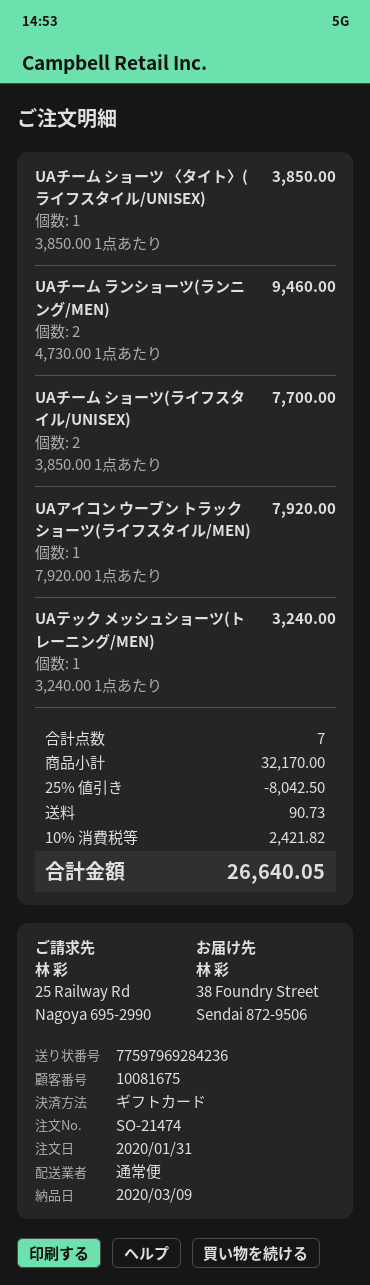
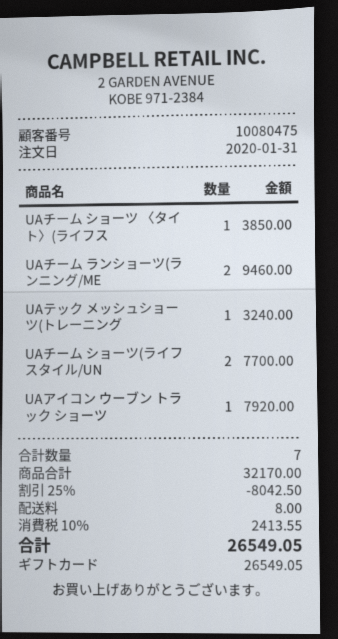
customer number: 10081675 -> 10080475
shipping: 90.73 -> 8.00
tax: 10% = 2421.82 -> 10% = 2413.55
total: 26640.05 -> 26549.05

